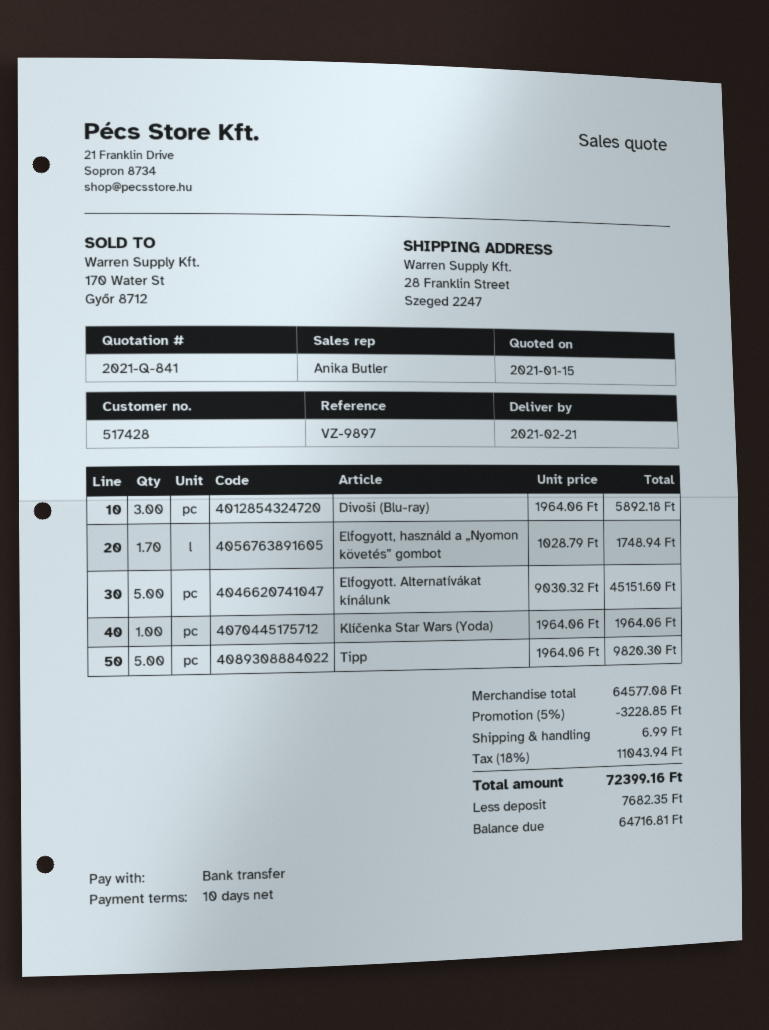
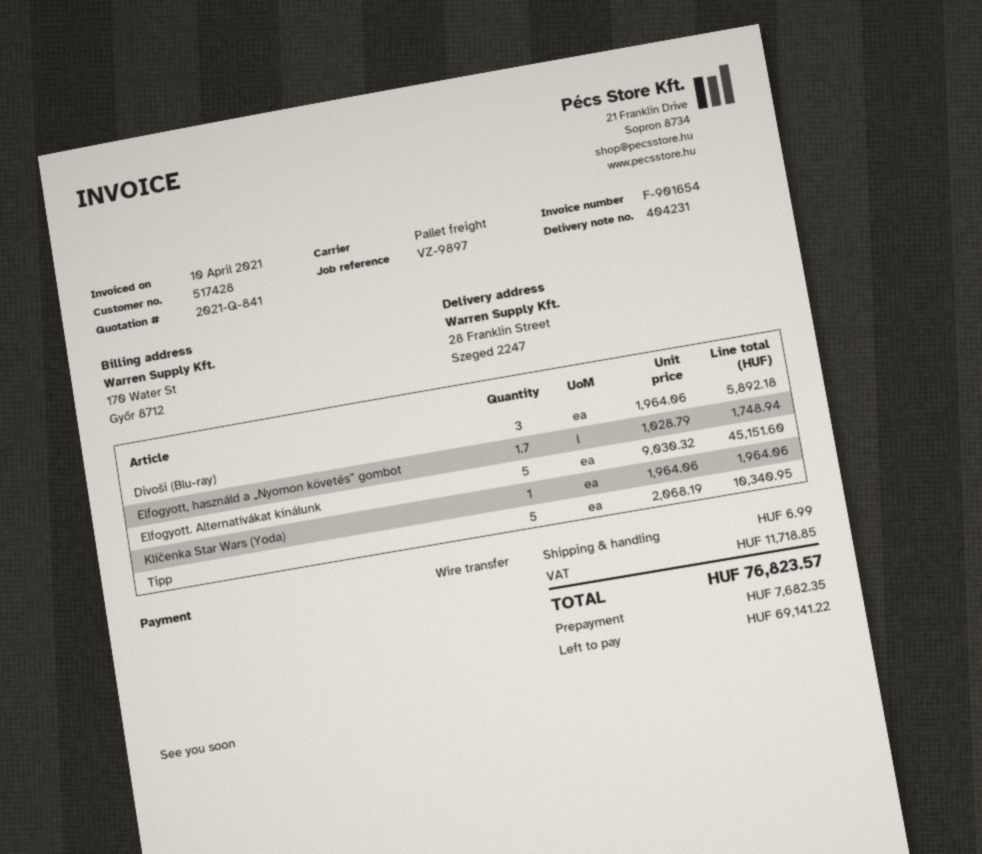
Tipp: 5 x 1964.06 = 9820.30 -> 5 x 2068.19 = 10340.95
discount: 5% = 3228.85 -> none
tax: 11043.94 -> 11718.85
total: 72399.16 -> 76823.57
balance: 64716.81 -> 69141.22

